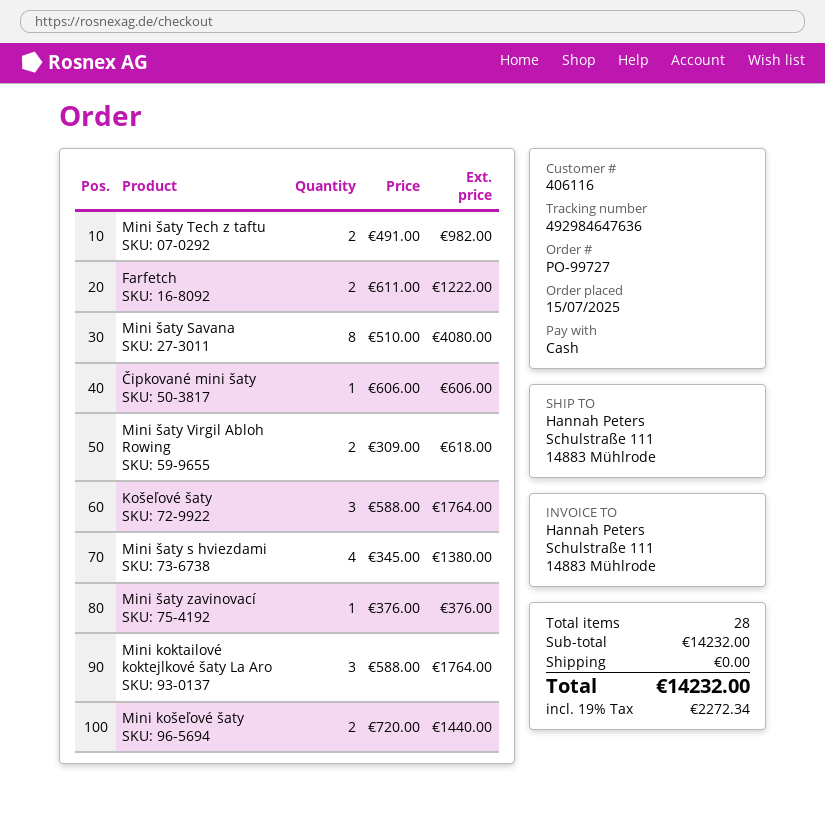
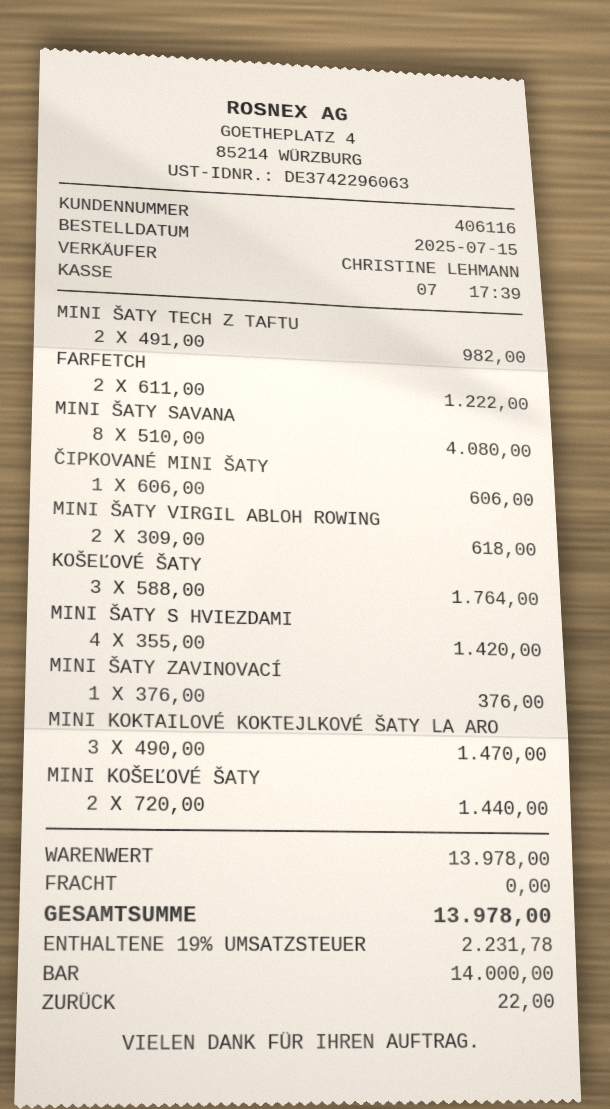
Mini šaty s hviezdami: 4 x 345.00 = 1380.00 -> 4 x 355.00 = 1420.00
Mini koktailové koktejlkové šaty La Aro: 3 x 588.00 = 1764.00 -> 3 x 490.00 = 1470.00
subtotal: 14232.00 -> 13978.00
tax: 19% = 2272.34 -> 19% = 2231.78
total: 14232.00 -> 13978.00

